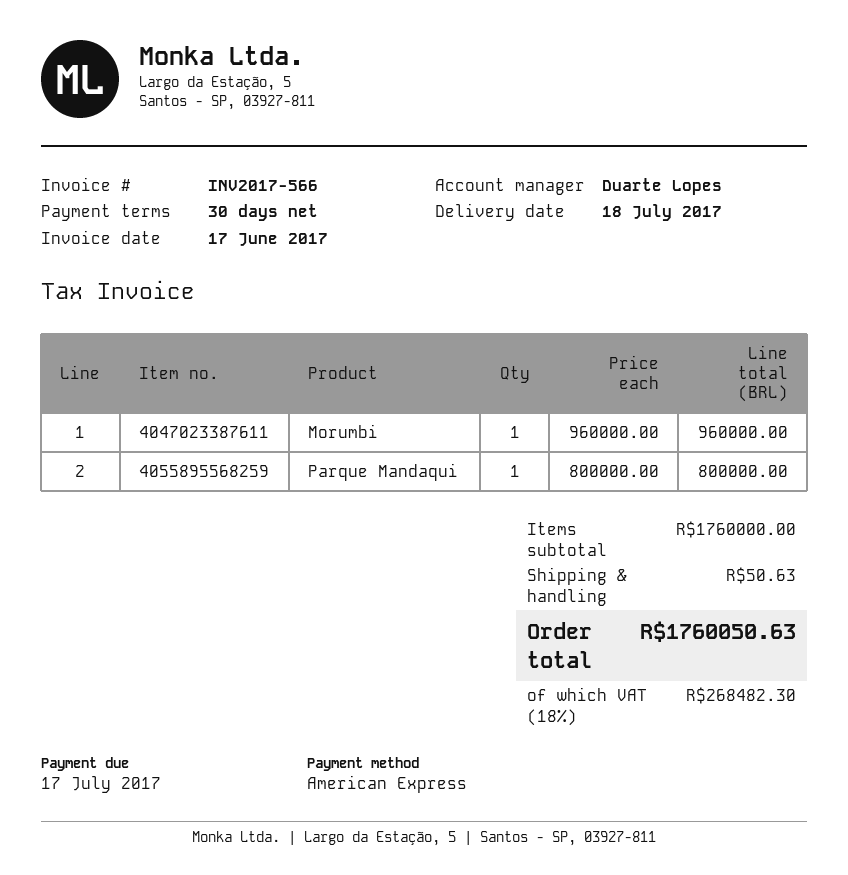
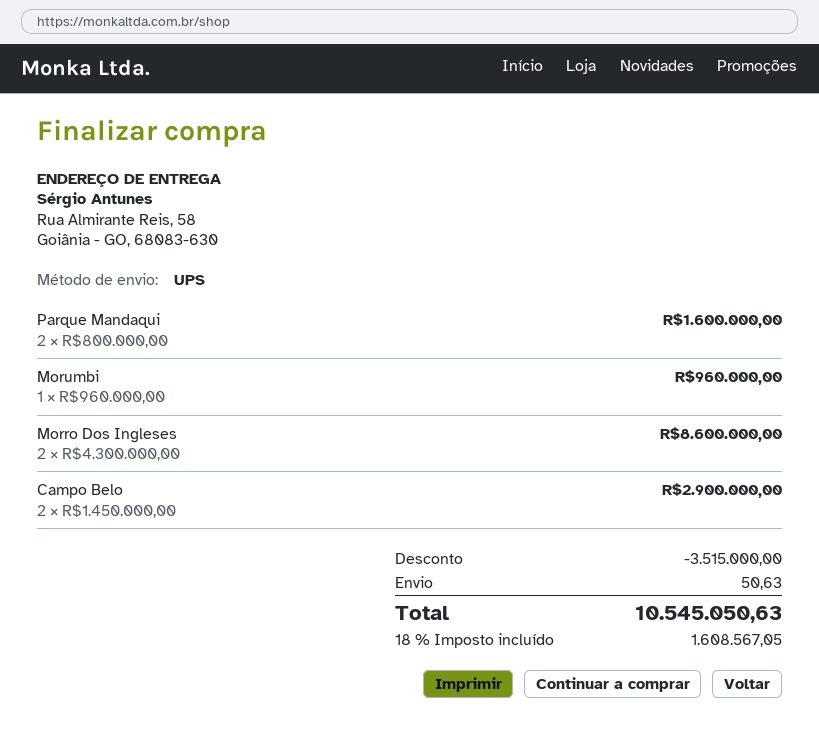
Parque Mandaqui: 1 x 800000.00 = 800000.00 -> 2 x 800000.00 = 1600000.00
Morro Dos Ingleses: none -> 2 x 4300000.00 = 8600000.00
Campo Belo: none -> 2 x 1450000.00 = 2900000.00
discount: none -> 3515000.00
tax: 18% = 268482.30 -> 18% = 1608567.05
total: 1760050.63 -> 10545050.63

